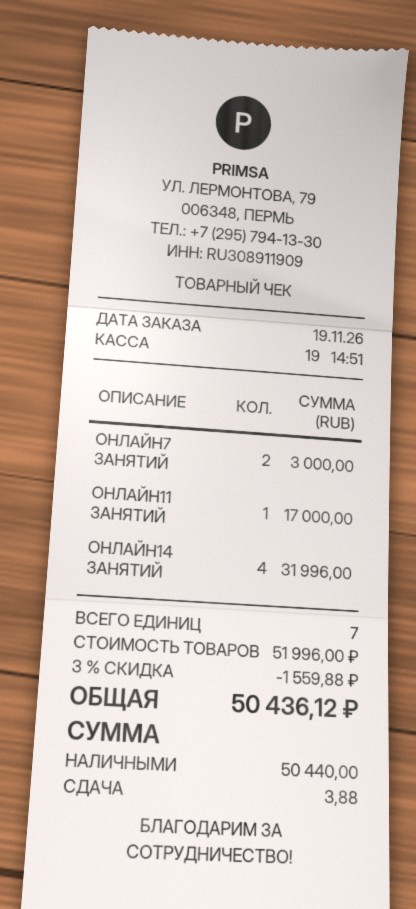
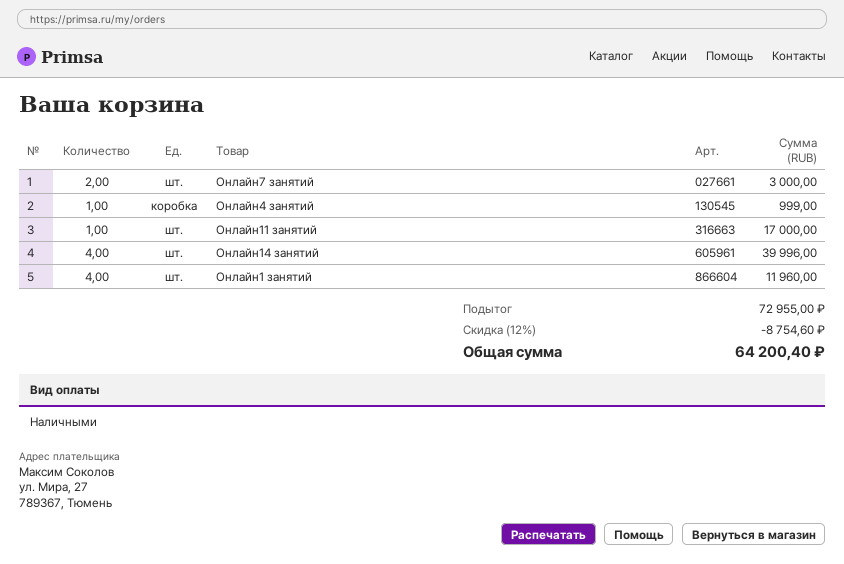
ОНЛАЙН14 ЗАНЯТИЙ: 4 for 31996.00 -> 4 for 39996.00
Онлайн4 занятий: none -> 1 for 999.00
Онлайн1 занятий: none -> 4 for 11960.00
subtotal: 51996.00 -> 72955.00
discount: 3% = 1559.88 -> 12% = 8754.60
total: 50436.12 -> 64200.40

